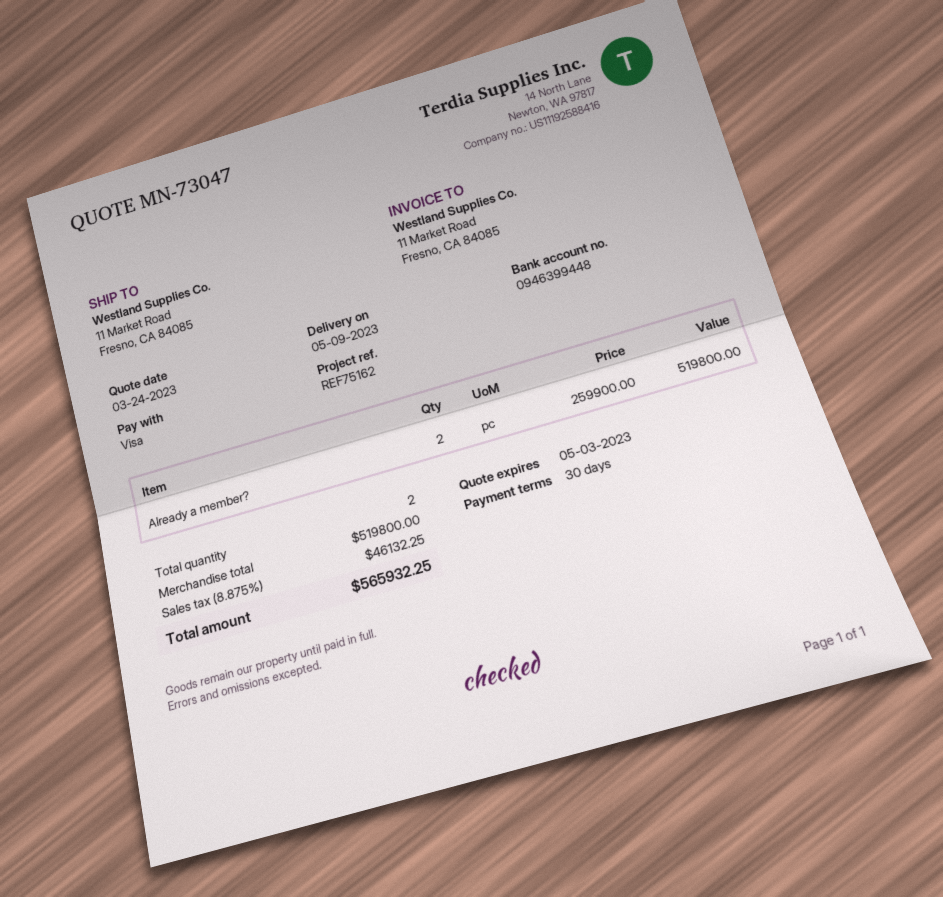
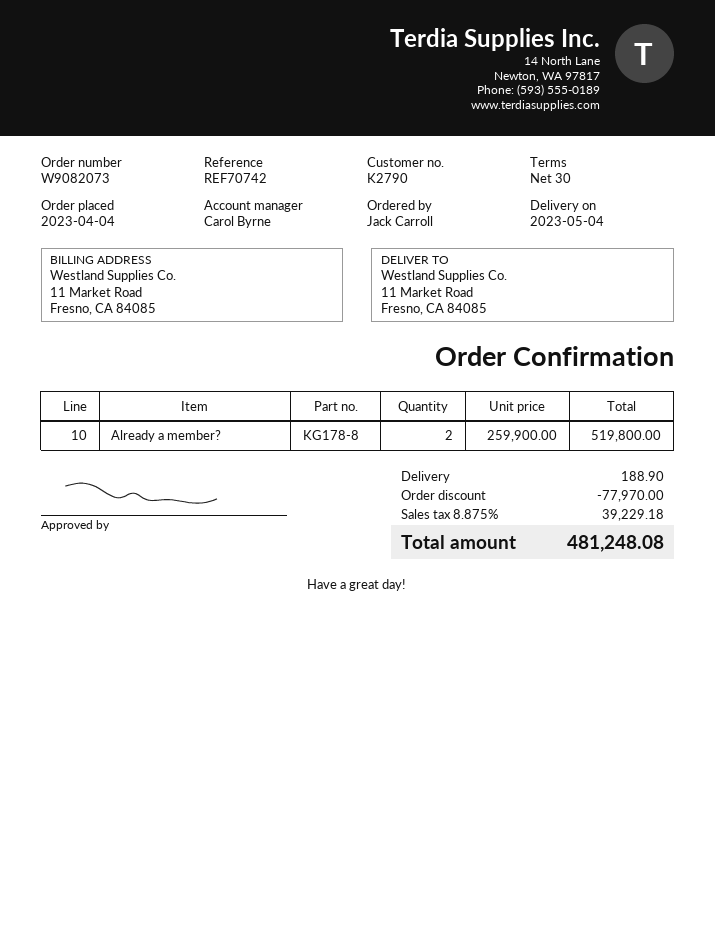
delivery date: 2023-05-09 -> 2023-05-04
reference: REF75162 -> REF70742
discount: none -> 77970.00
shipping: none -> 188.90
tax: 8.875% = 46132.25 -> 8.875% = 39229.18
total: 565932.25 -> 481248.08

